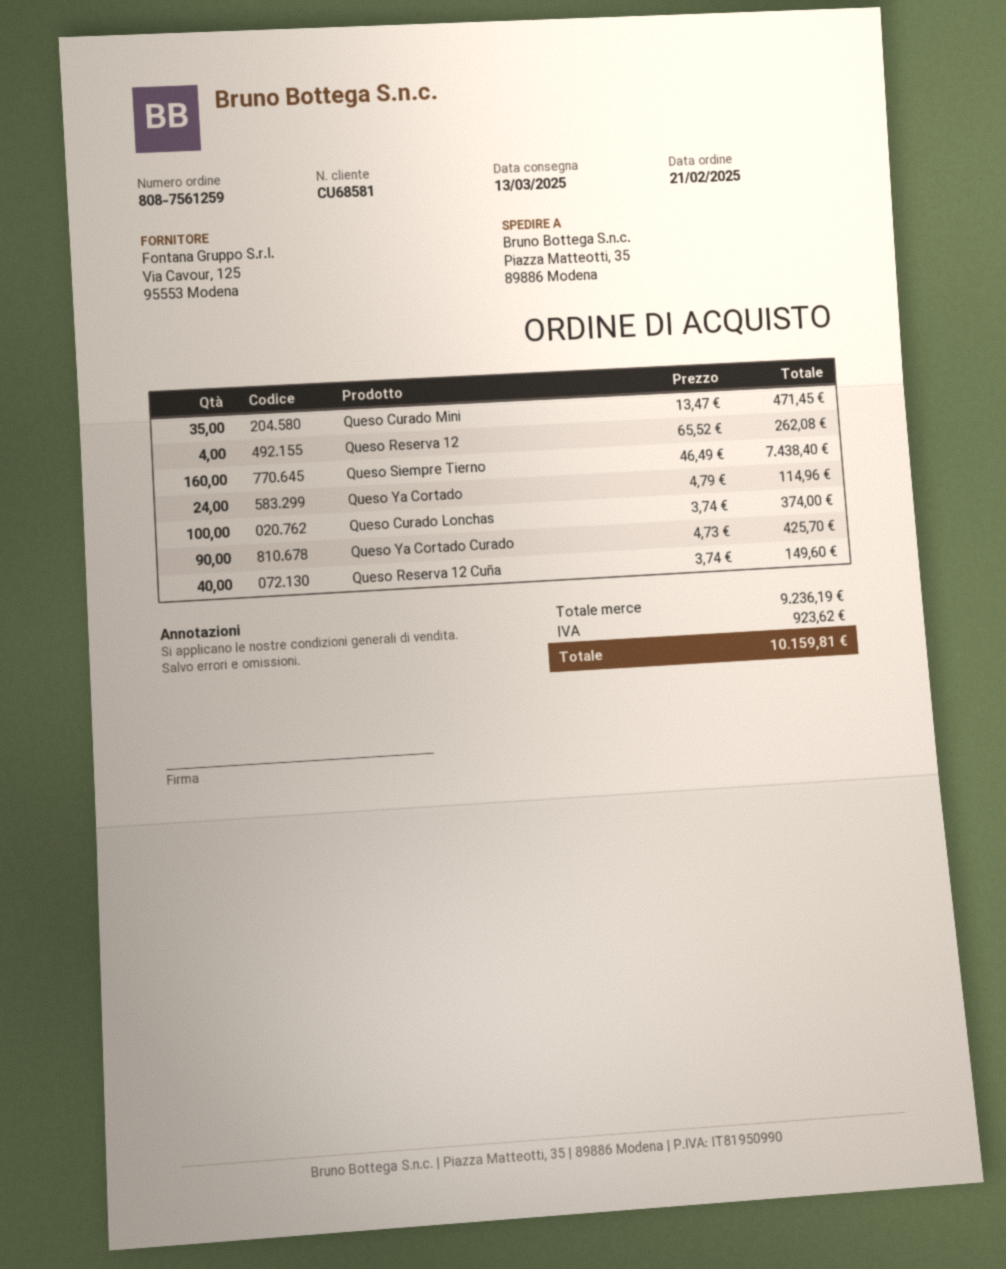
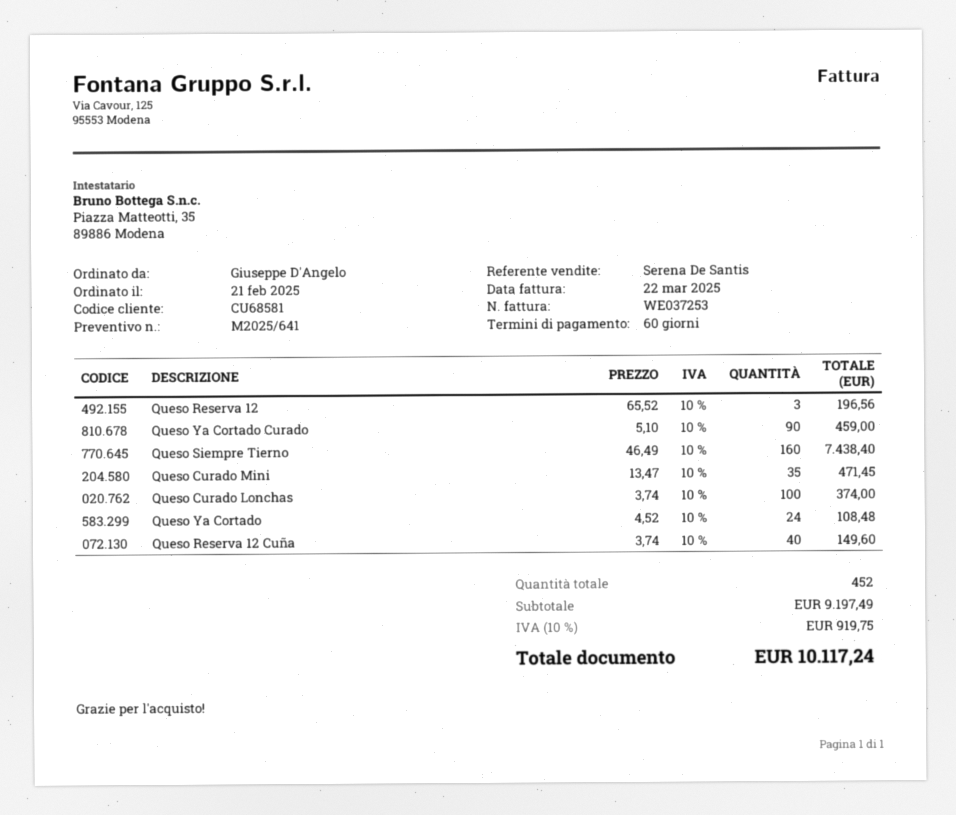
Queso Reserva 12: 4 x 65.52 = 262.08 -> 3 x 65.52 = 196.56
Queso Ya Cortado: 24 x 4.79 = 114.96 -> 24 x 4.52 = 108.48
Queso Ya Cortado Curado: 90 x 4.73 = 425.70 -> 90 x 5.10 = 459.00
subtotal: 9236.19 -> 9197.49
tax: 923.62 -> 919.75
total: 10159.81 -> 10117.24

